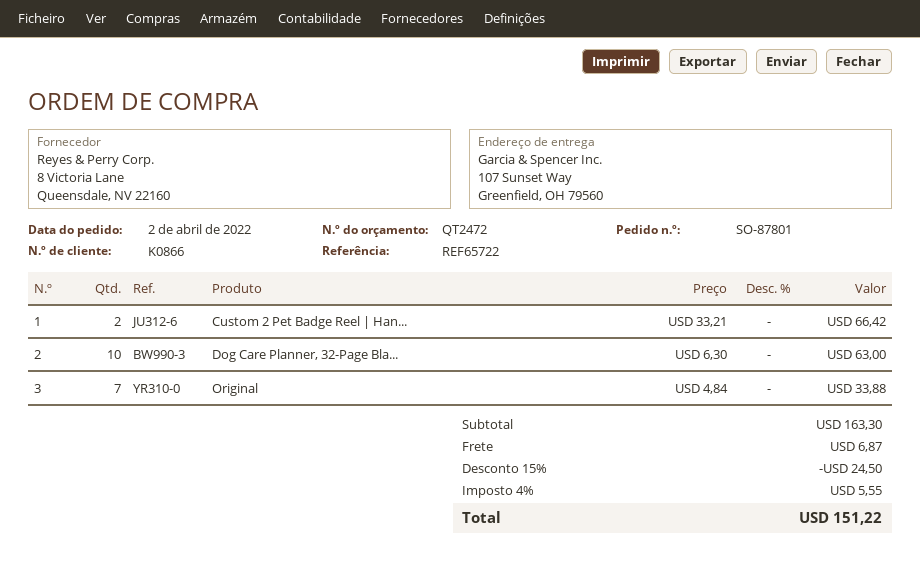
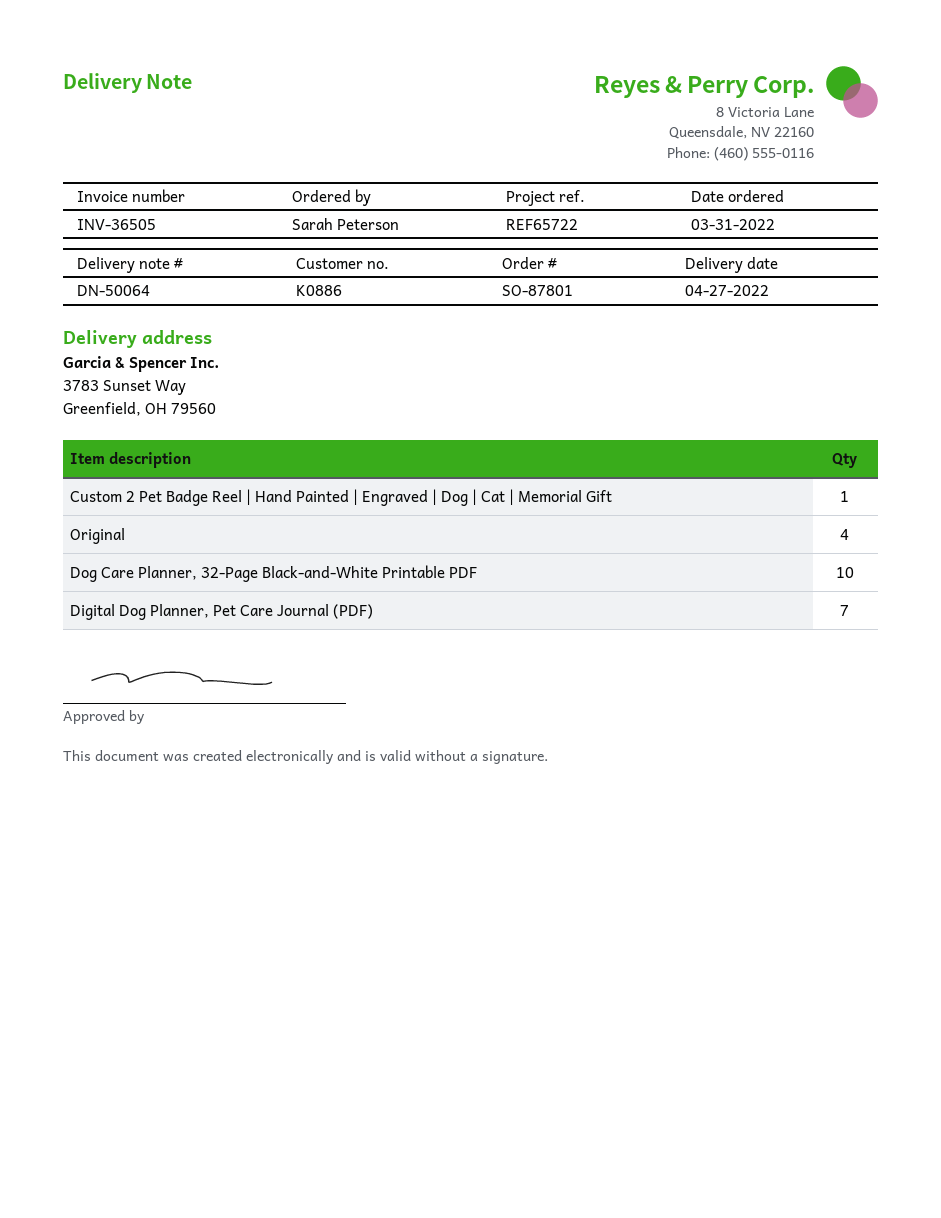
order date: 2022-04-02 -> 2022-03-31
customer number: K0866 -> K0886
ship to: 107 Sunset Way, Greenfield, OH 79560 -> 3783 Sunset Way, Greenfield, OH 79560
Custom 2 Pet Badge Reel | Han...: 2 -> 1
Original: 7 -> 4
Digital Dog Planner, Pet Care Journal (PDF): none -> 7

